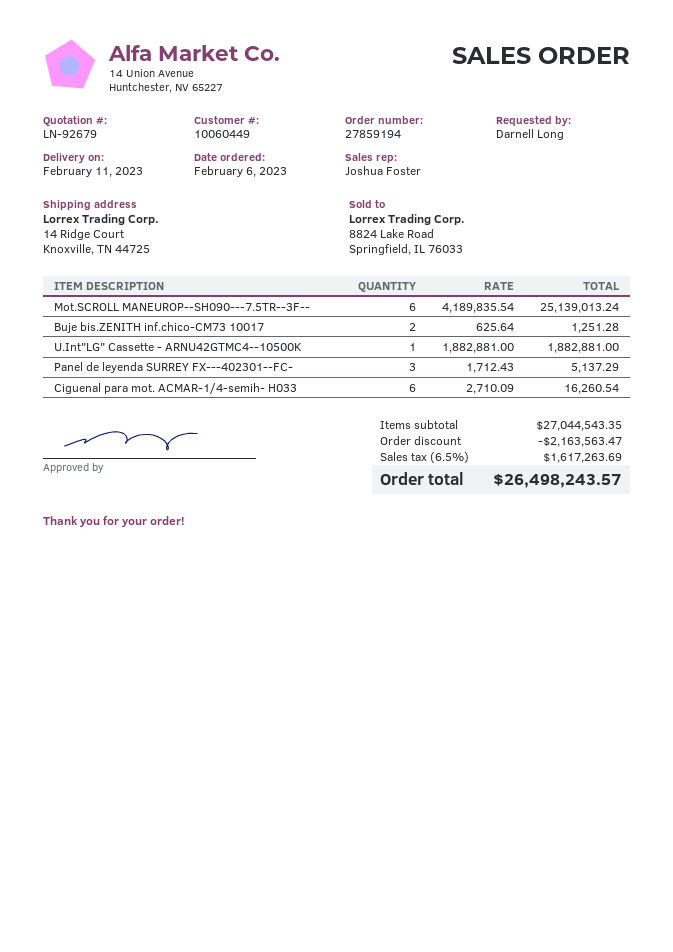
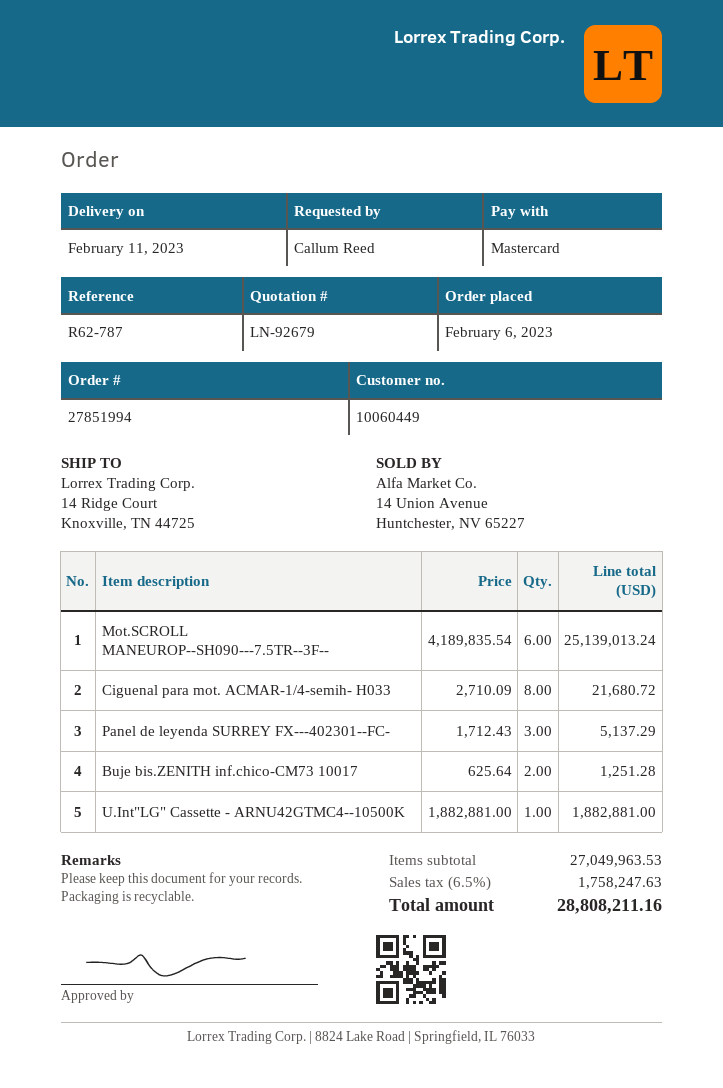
order number: 27859194 -> 27851994
ordered by: Darnell Long -> Callum Reed
Ciguenal para mot. ACMAR-1/4-semih- H033: 6 x 2710.09 = 16260.54 -> 8 x 2710.09 = 21680.72
subtotal: 27044543.35 -> 27049963.53
discount: 2163563.47 -> none
tax: 6.5% = 1617263.69 -> 6.5% = 1758247.63
total: 26498243.57 -> 28808211.16

